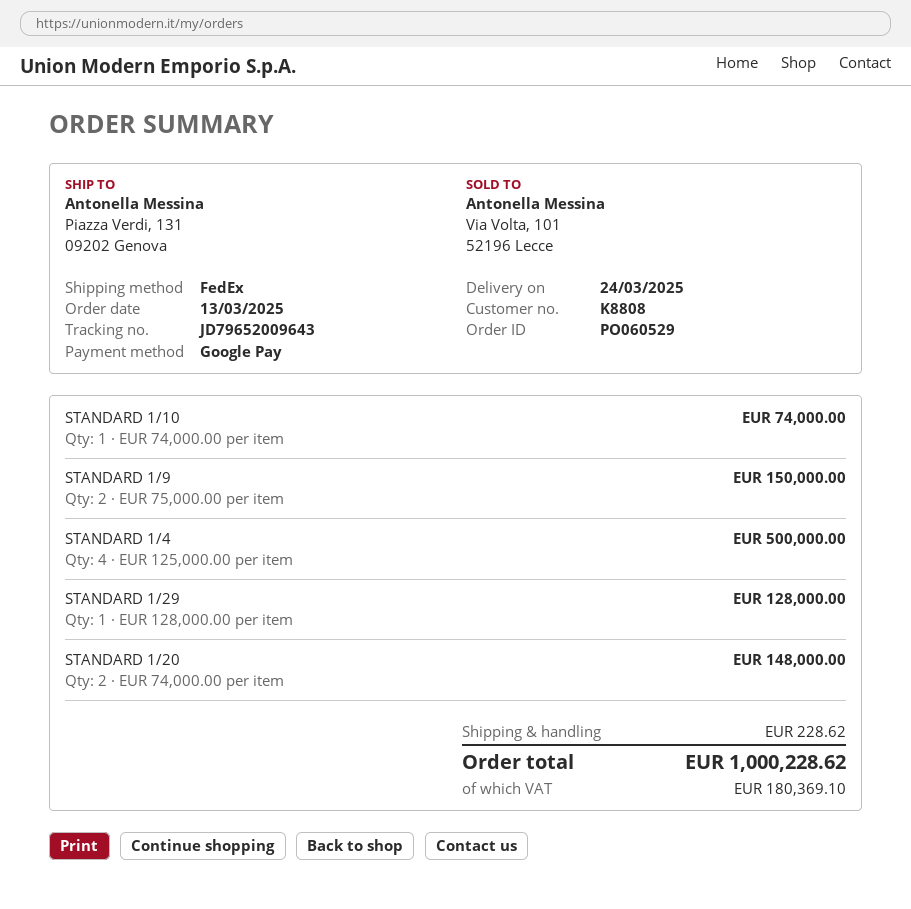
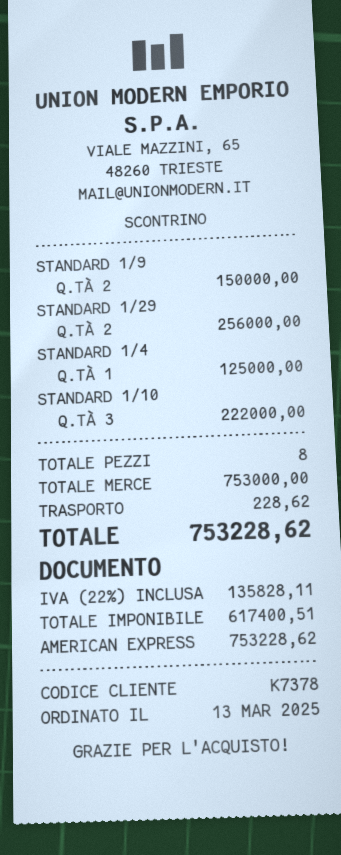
customer number: K8808 -> K7378
payment method: Google Pay -> American Express
STANDARD 1/10: 1 for 74000.00 -> 3 for 222000.00
STANDARD 1/4: 4 for 500000.00 -> 1 for 125000.00
STANDARD 1/29: 1 for 128000.00 -> 2 for 256000.00
STANDARD 1/20: 2 for 148000.00 -> none
tax: 180369.10 -> 135828.11
total: 1000228.62 -> 753228.62

